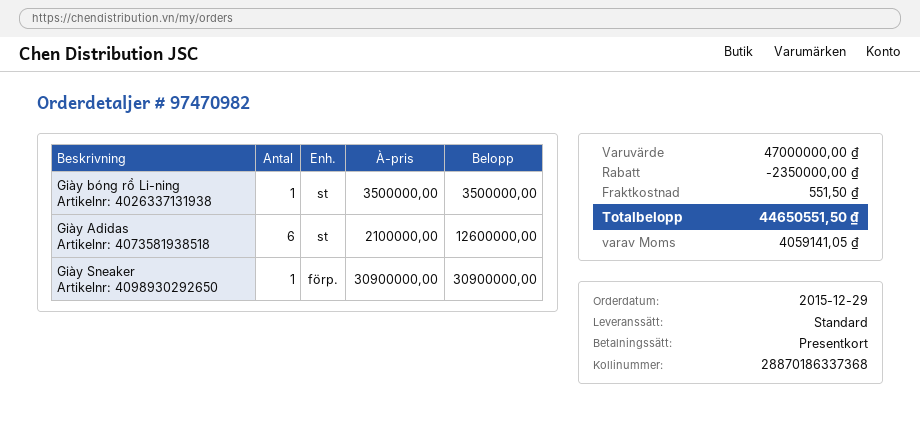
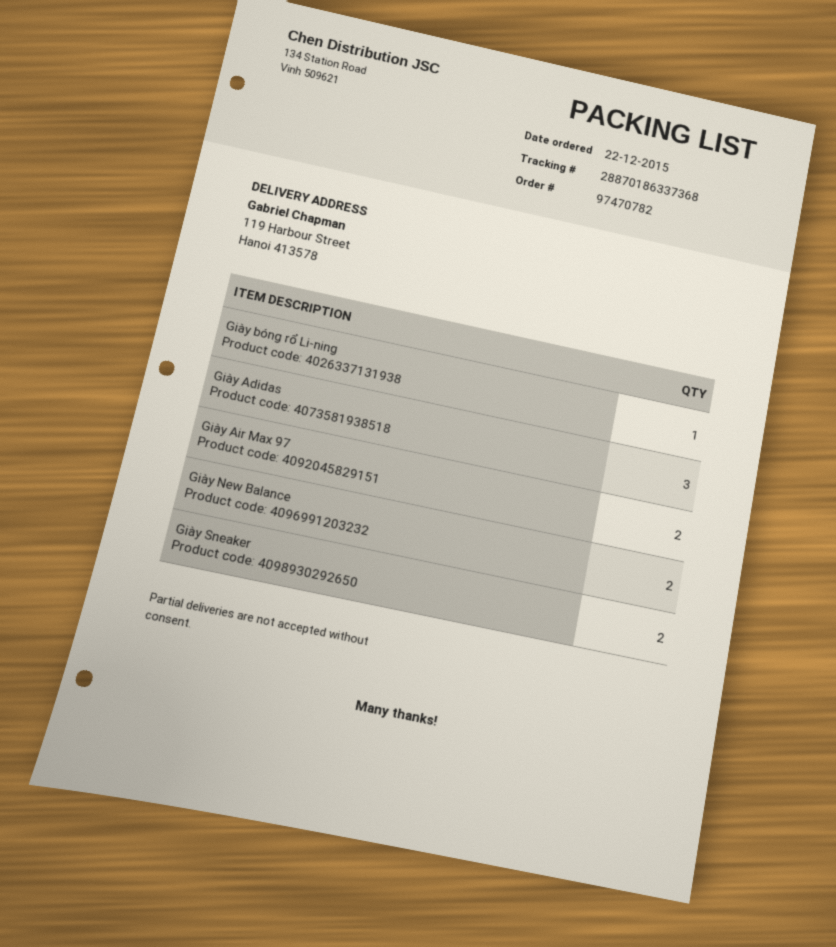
order number: 97470982 -> 97470782
order date: 2015-12-29 -> 2015-12-22
Giày Adidas: 6 -> 3
Giày Sneaker: 1 -> 2
Giày Air Max 97: none -> 2
Giày New Balance: none -> 2

